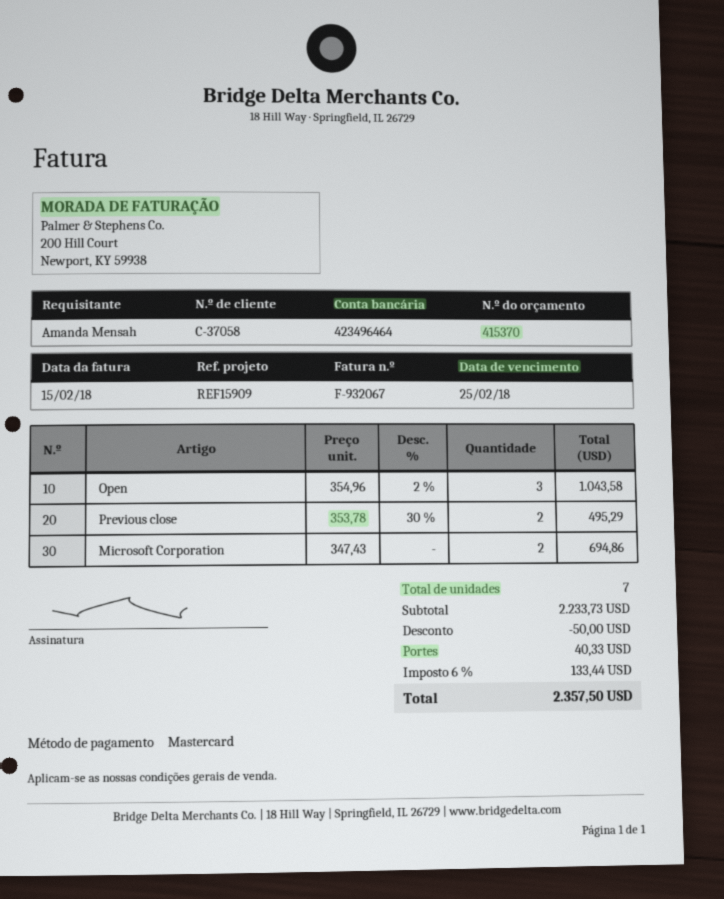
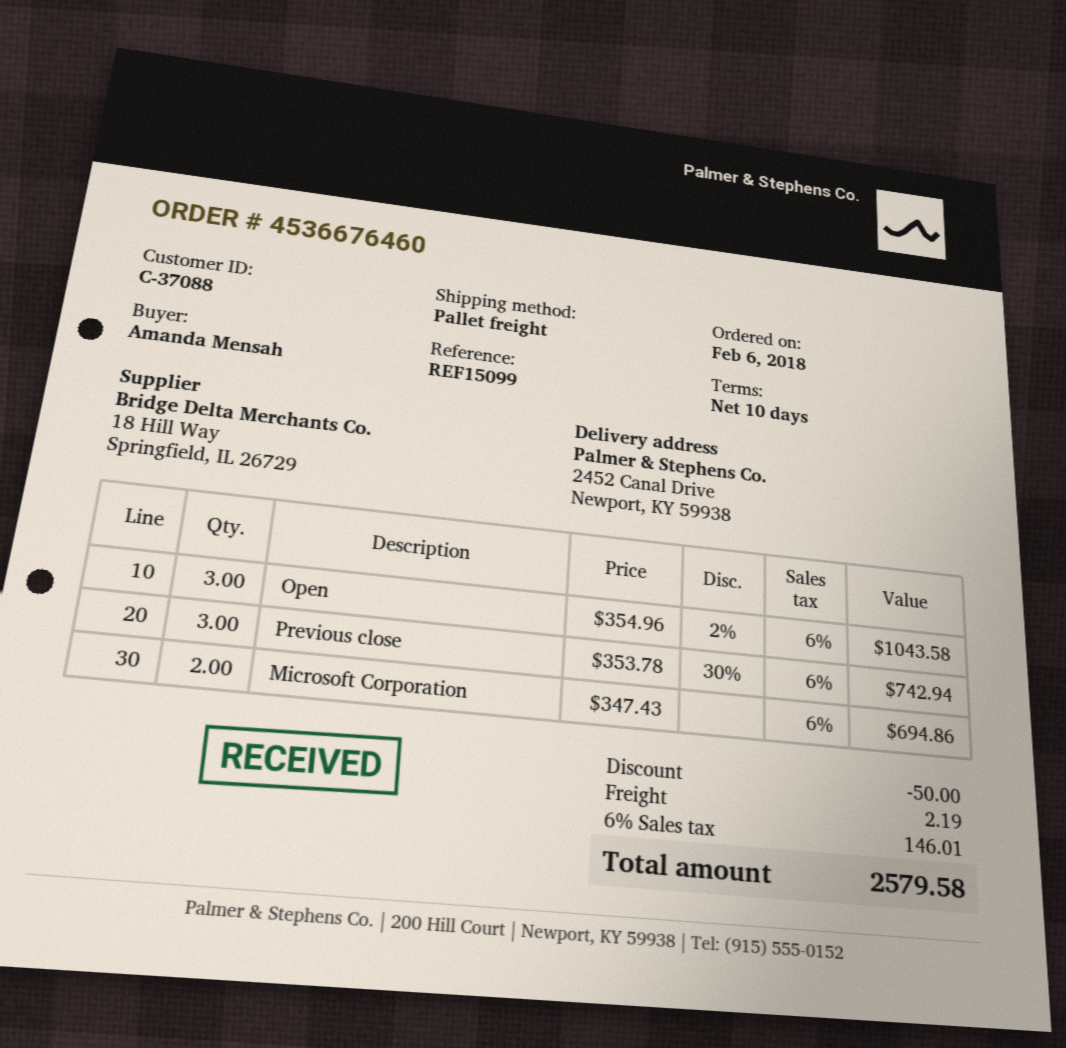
customer number: C-37058 -> C-37088
reference: REF15909 -> REF15099
Previous close: 2 x 353.78 - 30% = 495.29 -> 3 x 353.78 - 30% = 742.94
shipping: 40.33 -> 2.19
tax: 6% = 133.44 -> 6% = 146.01
total: 2357.50 -> 2579.58

